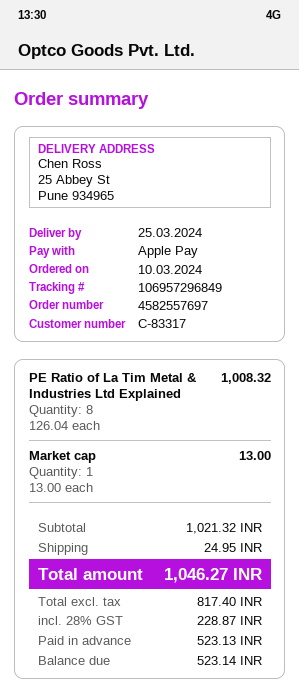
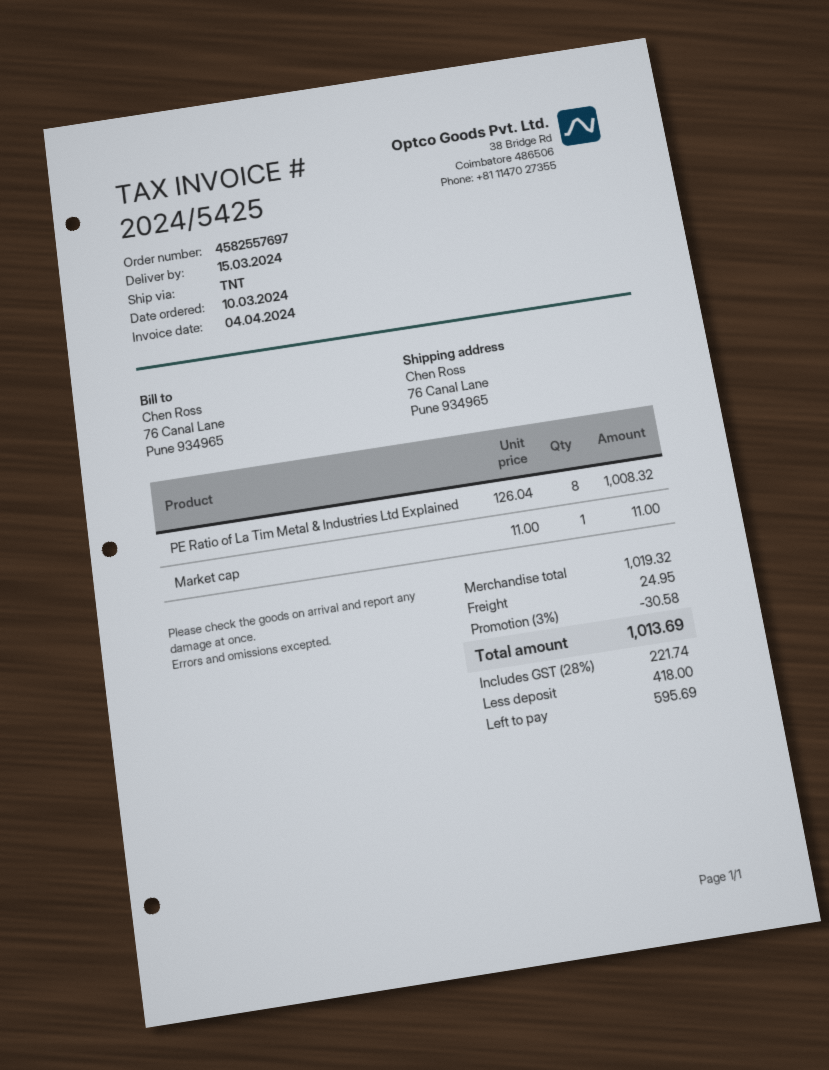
delivery date: 2024-03-25 -> 2024-03-15
ship to: 25 Abbey St, Pune 934965 -> 76 Canal Lane, Pune 934965
Market cap: 1 x 13.00 = 13.00 -> 1 x 11.00 = 11.00
subtotal: 1021.32 -> 1019.32
discount: none -> 3% = 30.58
tax: 28% = 228.87 -> 28% = 221.74
total: 1046.27 -> 1013.69
deposit: 523.13 -> 418.00
balance: 523.14 -> 595.69

